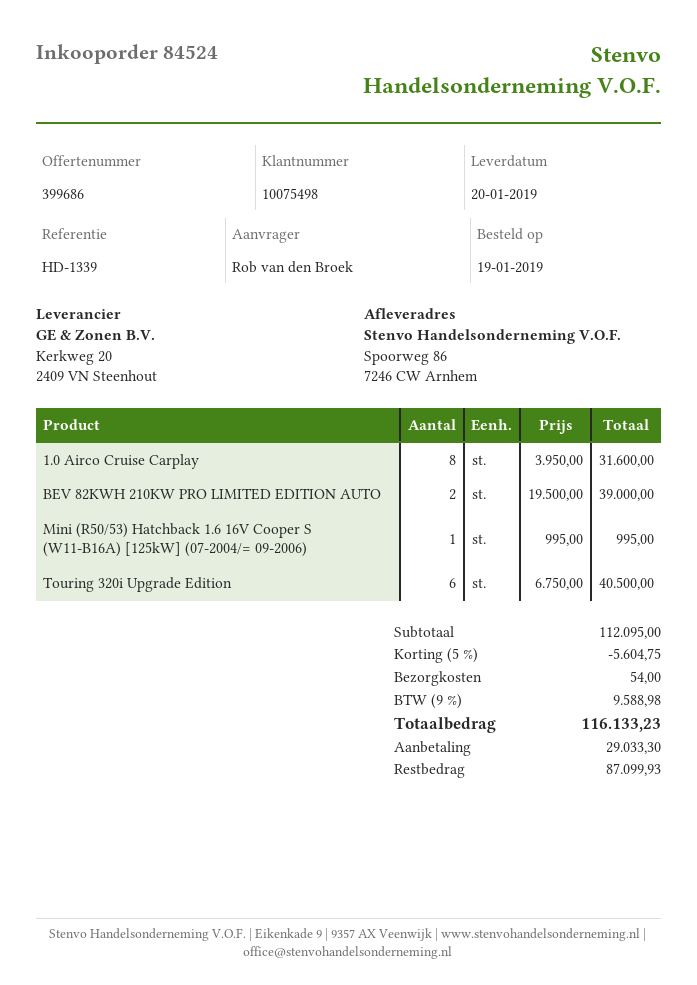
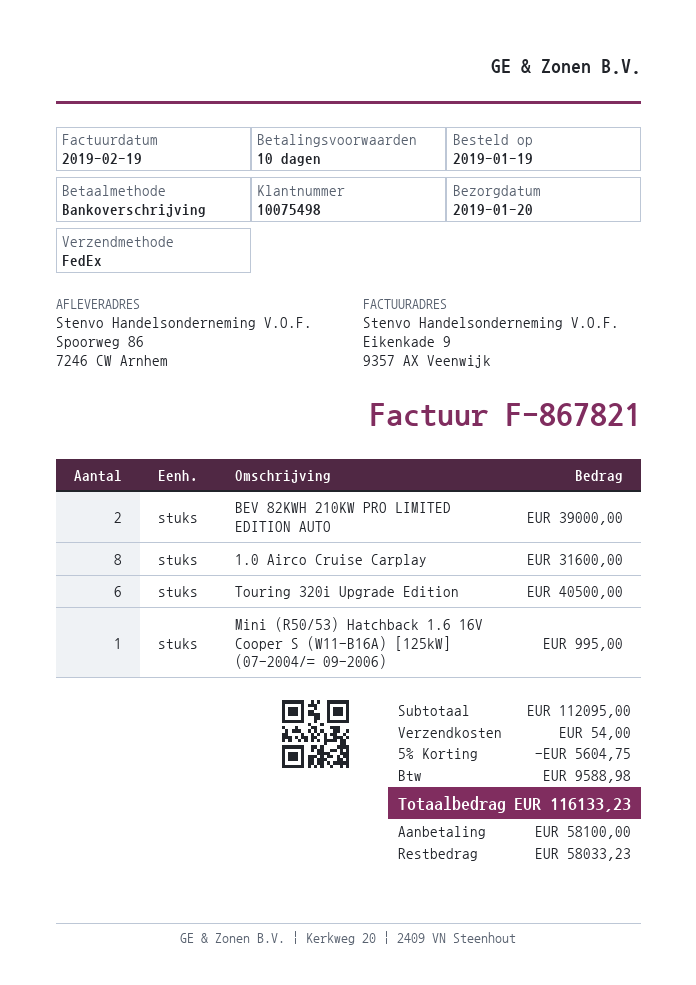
deposit: 29033.30 -> 58100.00
balance: 87099.93 -> 58033.23

